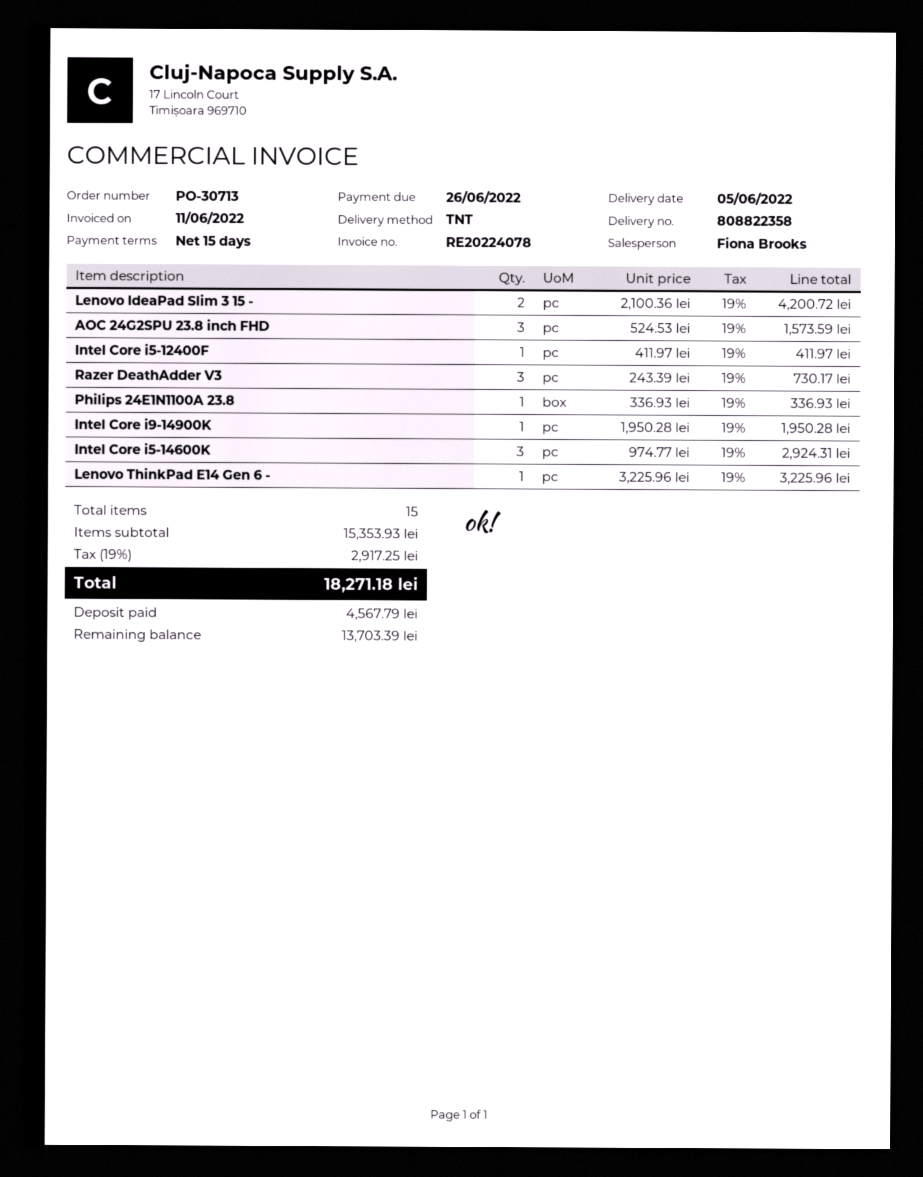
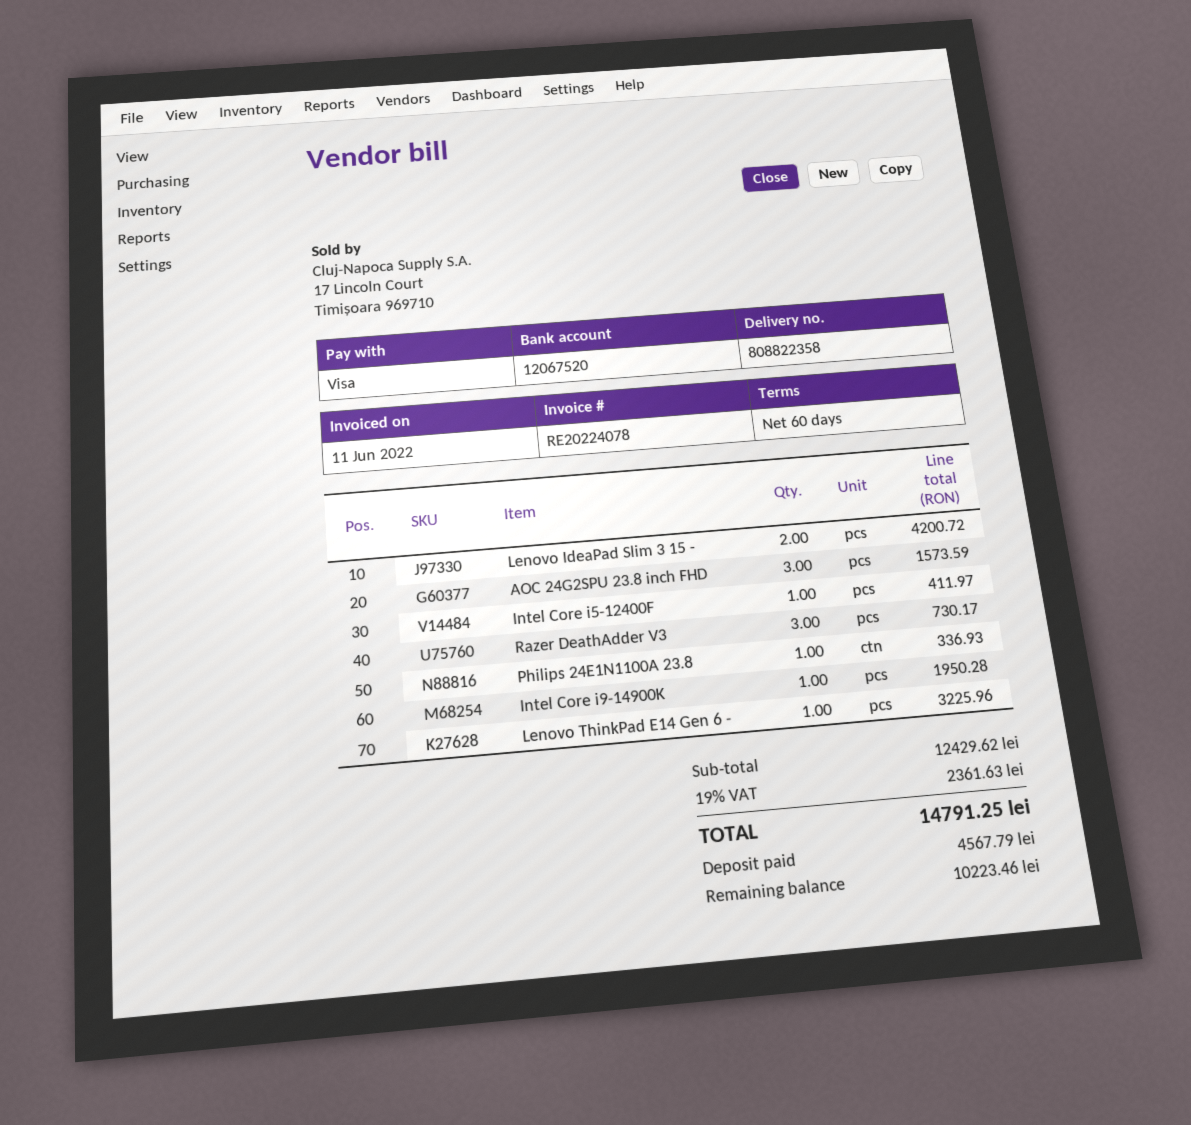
payment terms: 15 days -> 60 days
Intel Core i5-14600K: 3 for 2924.31 -> none
subtotal: 15353.93 -> 12429.62
tax: 19% = 2917.25 -> 19% = 2361.63
total: 18271.18 -> 14791.25
balance: 13703.39 -> 10223.46

